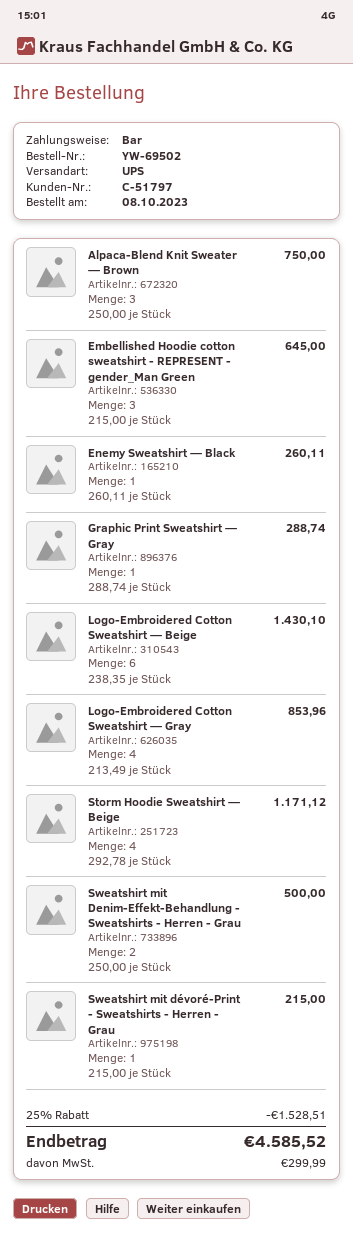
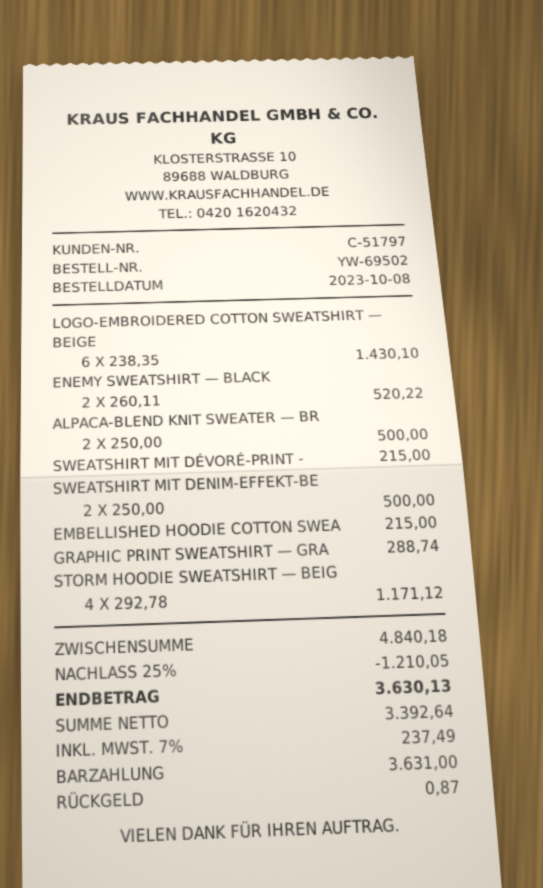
Alpaca-Blend Knit Sweater — Brown: 3 x 250.00 = 750.00 -> 2 x 250.00 = 500.00
Embellished Hoodie cotton sweatshirt - REPRESENT - gender_Man Green: 3 x 215.00 = 645.00 -> 1 x 215.00 = 215.00
Enemy Sweatshirt — Black: 1 x 260.11 = 260.11 -> 2 x 260.11 = 520.22
Logo-Embroidered Cotton Sweatshirt — Gray: 4 x 213.49 = 853.96 -> none
discount: 25% = 1528.51 -> 25% = 1210.05
tax: 299.99 -> 237.49
total: 4585.52 -> 3630.13

